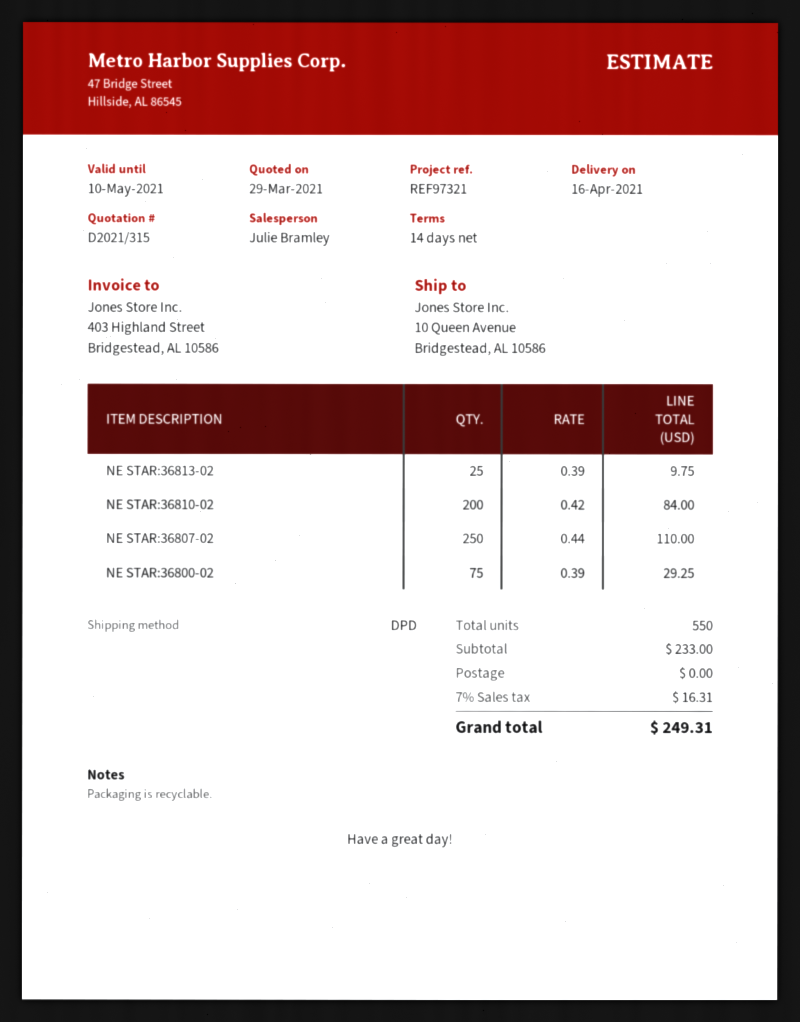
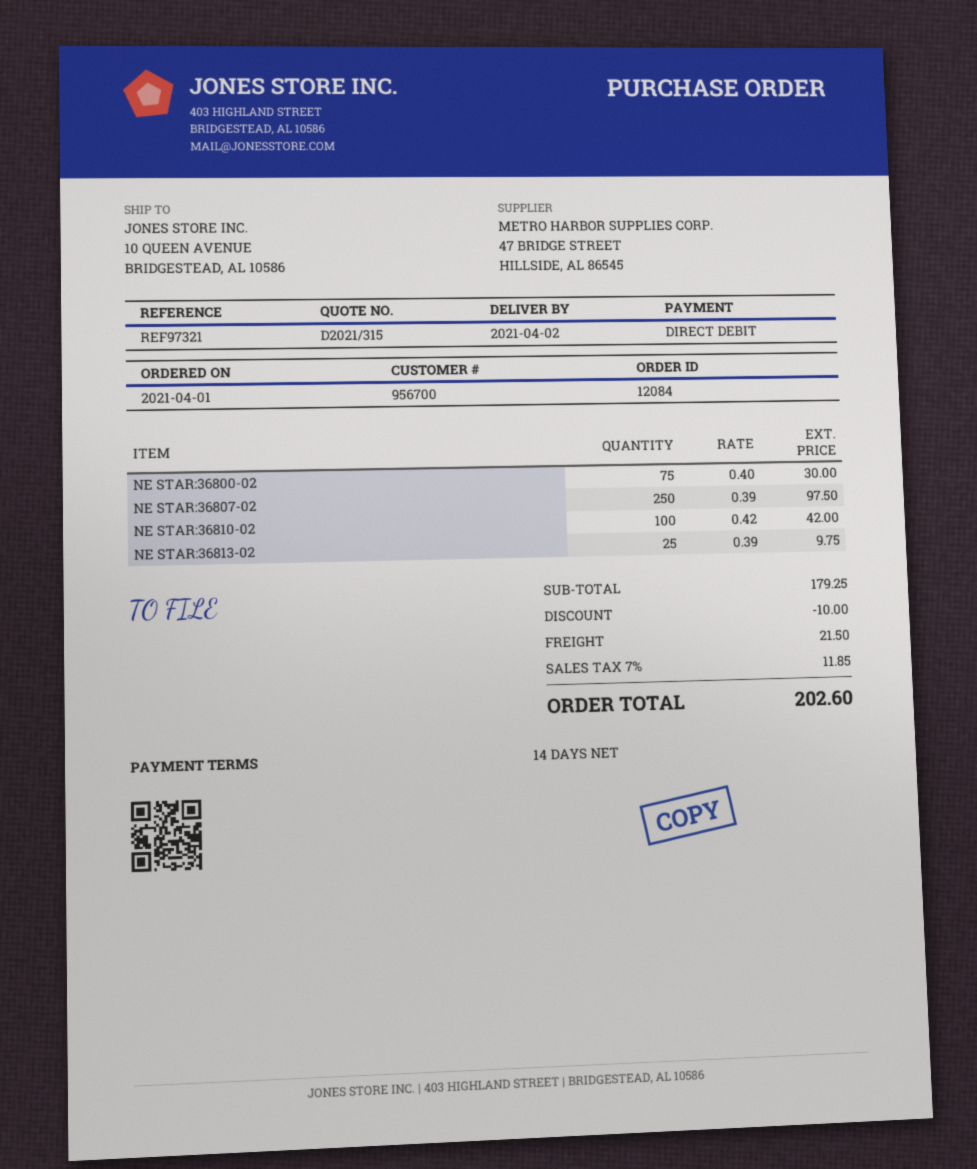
delivery date: 2021-04-16 -> 2021-04-02
NE STAR:36810-02: 200 x 0.42 = 84.00 -> 100 x 0.42 = 42.00
NE STAR:36807-02: 250 x 0.44 = 110.00 -> 250 x 0.39 = 97.50
NE STAR:36800-02: 75 x 0.39 = 29.25 -> 75 x 0.40 = 30.00
subtotal: 233.00 -> 179.25
discount: none -> 10.00
shipping: 0.00 -> 21.50
tax: 7% = 16.31 -> 7% = 11.85
total: 249.31 -> 202.60

